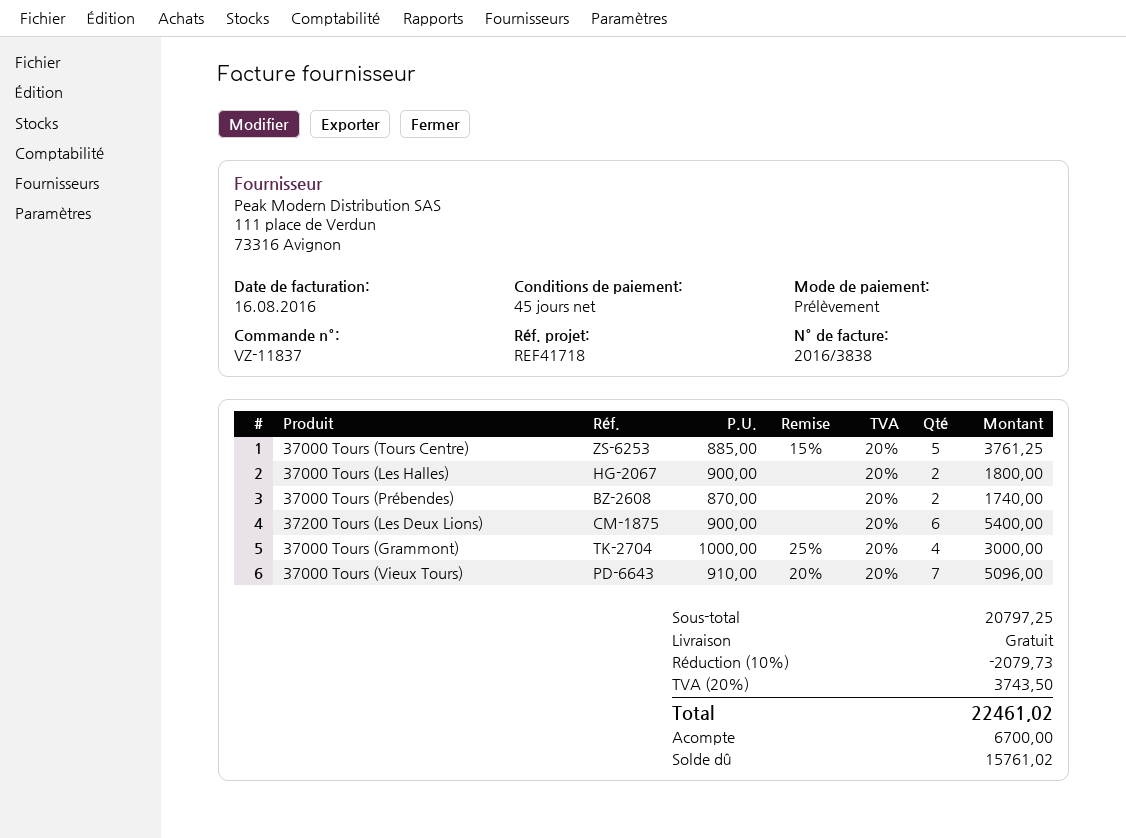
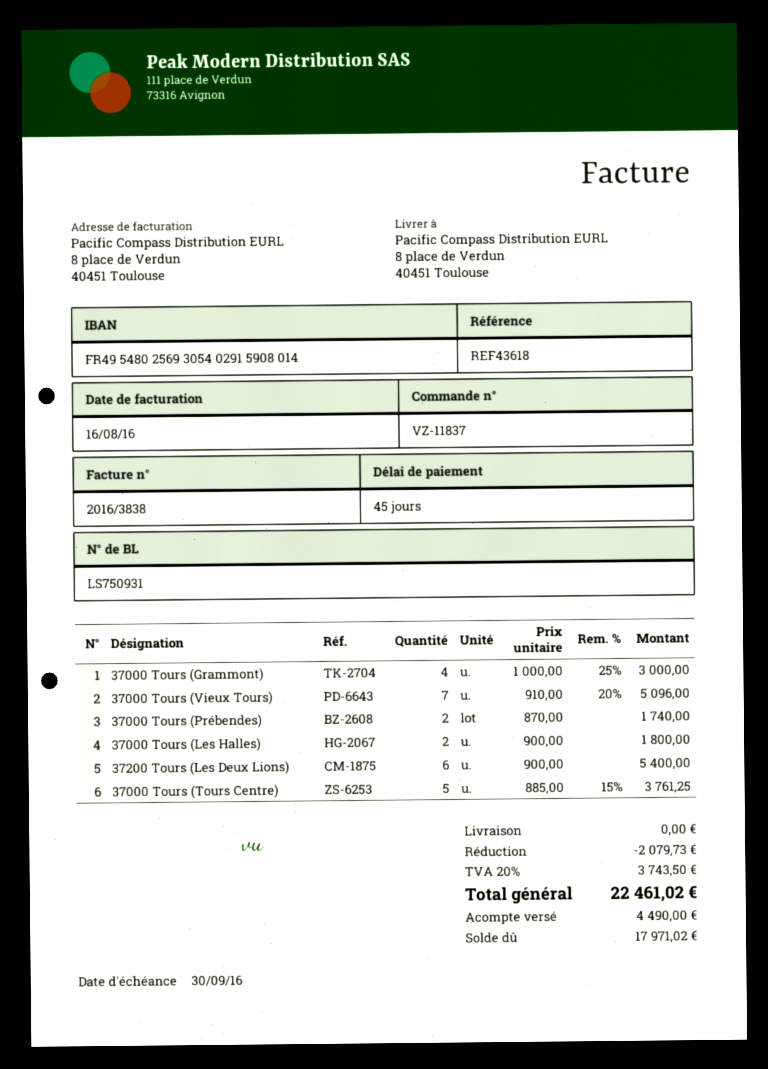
reference: REF41718 -> REF43618
deposit: 6700.00 -> 4490.00
balance: 15761.02 -> 17971.02

